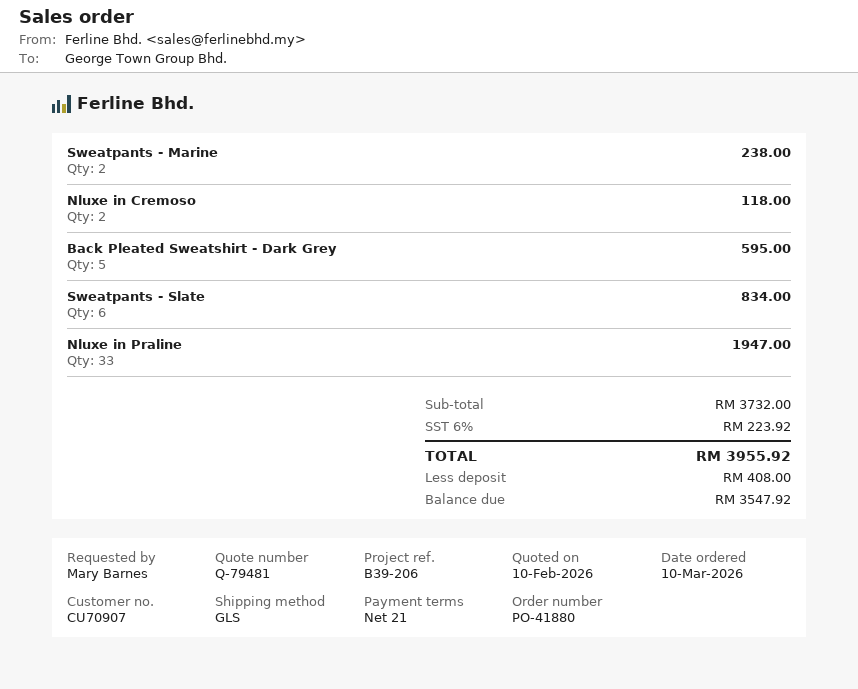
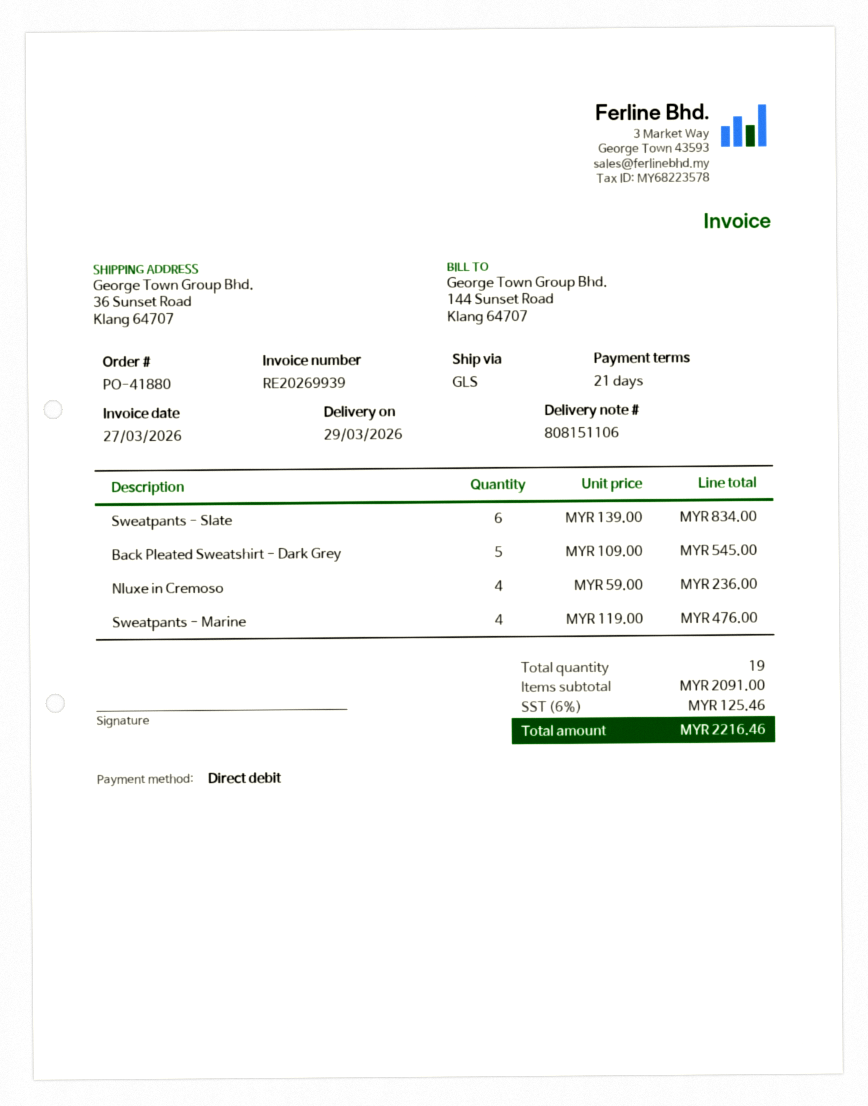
Sweatpants - Marine: 2 for 238.00 -> 4 for 476.00
Nluxe in Cremoso: 2 for 118.00 -> 4 for 236.00
Back Pleated Sweatshirt - Dark Grey: 5 for 595.00 -> 5 for 545.00
Nluxe in Praline: 33 for 1947.00 -> none
subtotal: 3732.00 -> 2091.00
tax: 6% = 223.92 -> 6% = 125.46
total: 3955.92 -> 2216.46

